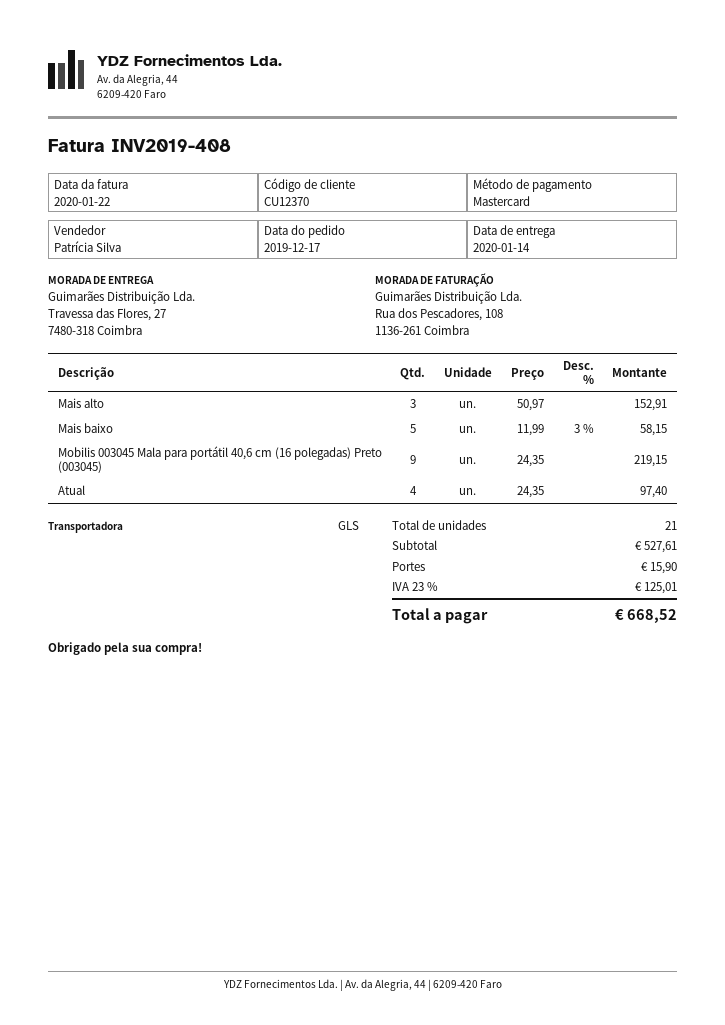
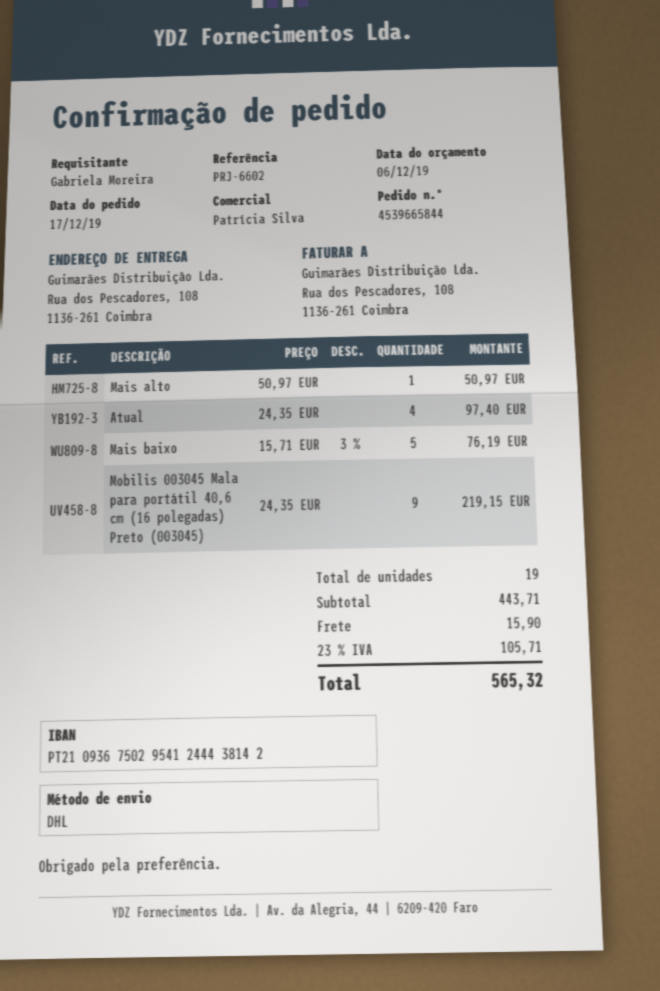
shipping method: GLS -> DHL
ship to: Travessa das Flores, 27, 7480-318 Coimbra -> Rua dos Pescadores, 108, 1136-261 Coimbra
Mais alto: 3 x 50.97 = 152.91 -> 1 x 50.97 = 50.97
Mais baixo: 5 x 11.99 - 3% = 58.15 -> 5 x 15.71 - 3% = 76.19
total quantity: 21 -> 19
subtotal: 527.61 -> 443.71
tax: 23% = 125.01 -> 23% = 105.71
total: 668.52 -> 565.32

